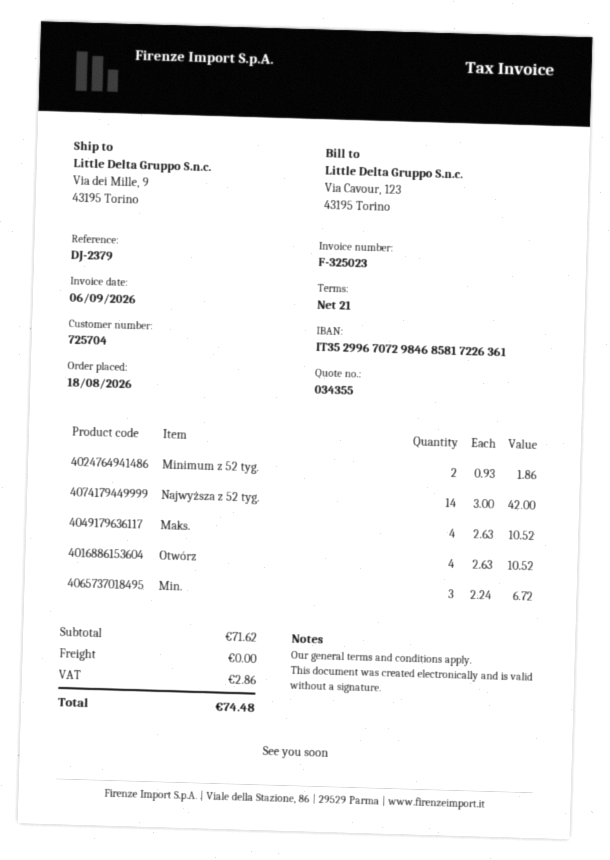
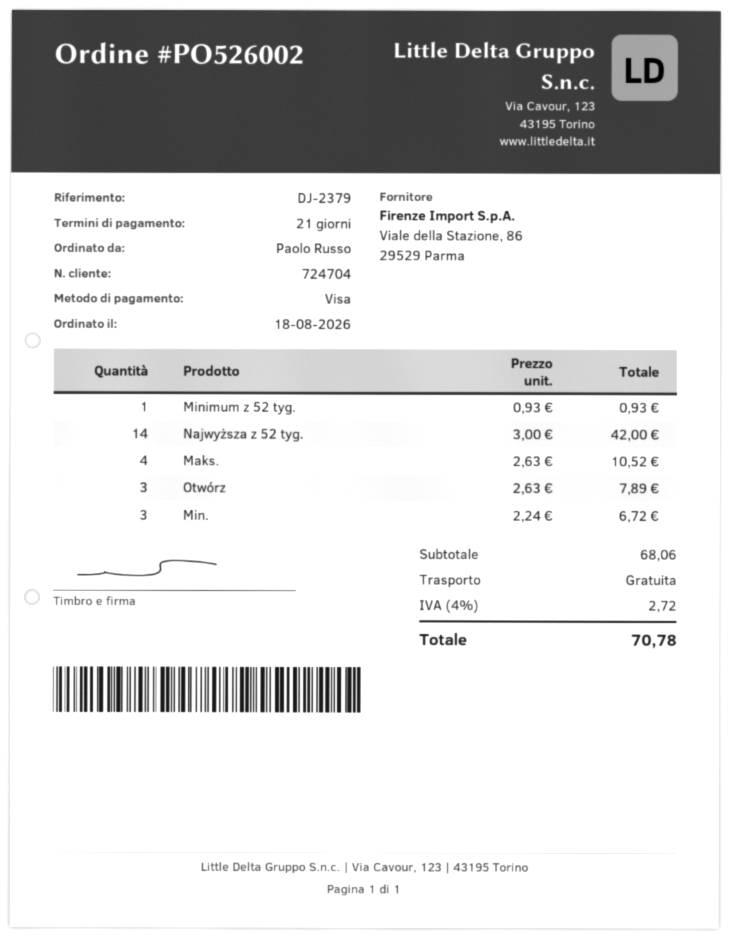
customer number: 725704 -> 724704
Minimum z 52 tyg.: 2 x 0.93 = 1.86 -> 1 x 0.93 = 0.93
Otwórz: 4 x 2.63 = 10.52 -> 3 x 2.63 = 7.89
subtotal: 71.62 -> 68.06
tax: 2.86 -> 2.72
total: 74.48 -> 70.78

